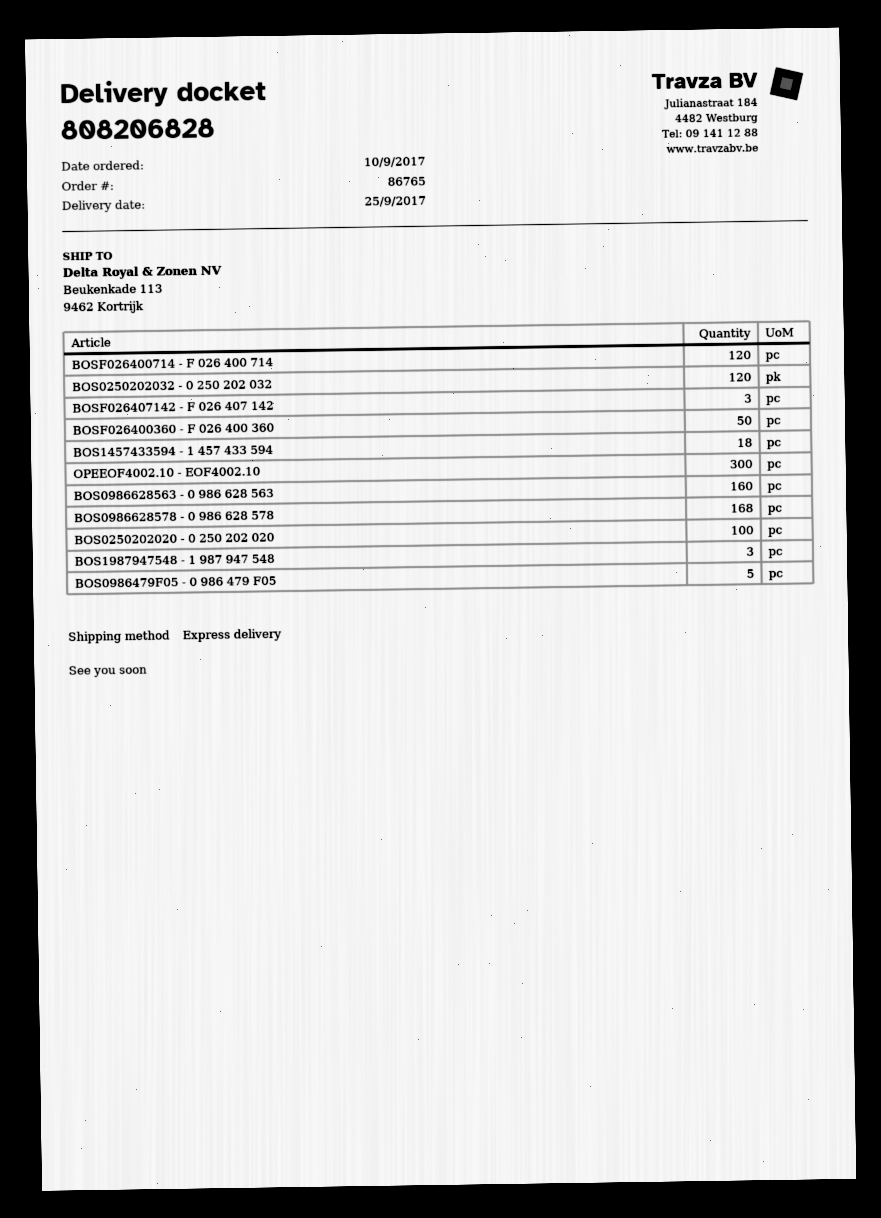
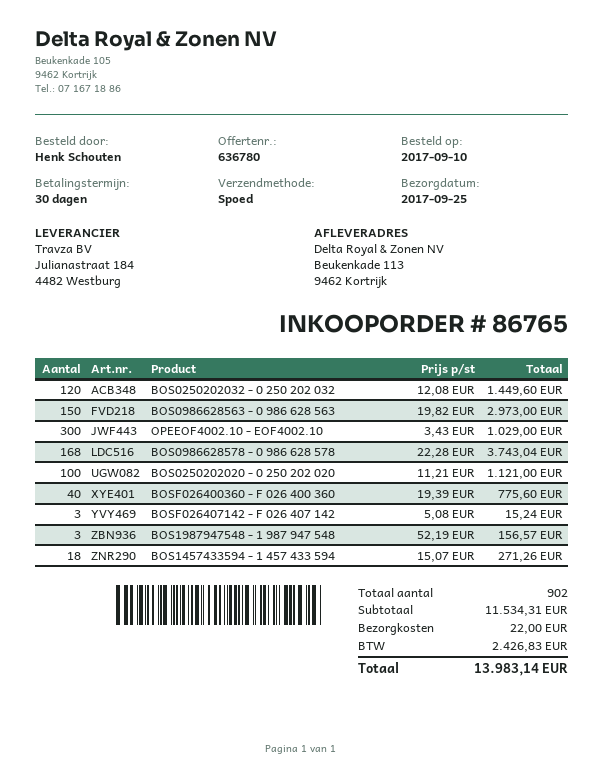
BOSF026400714 - F 026 400 714: 120 -> none
BOSF026400360 - F 026 400 360: 50 -> 40
BOS0986628563 - 0 986 628 563: 160 -> 150
BOS0986479F05 - 0 986 479 F05: 5 -> none

